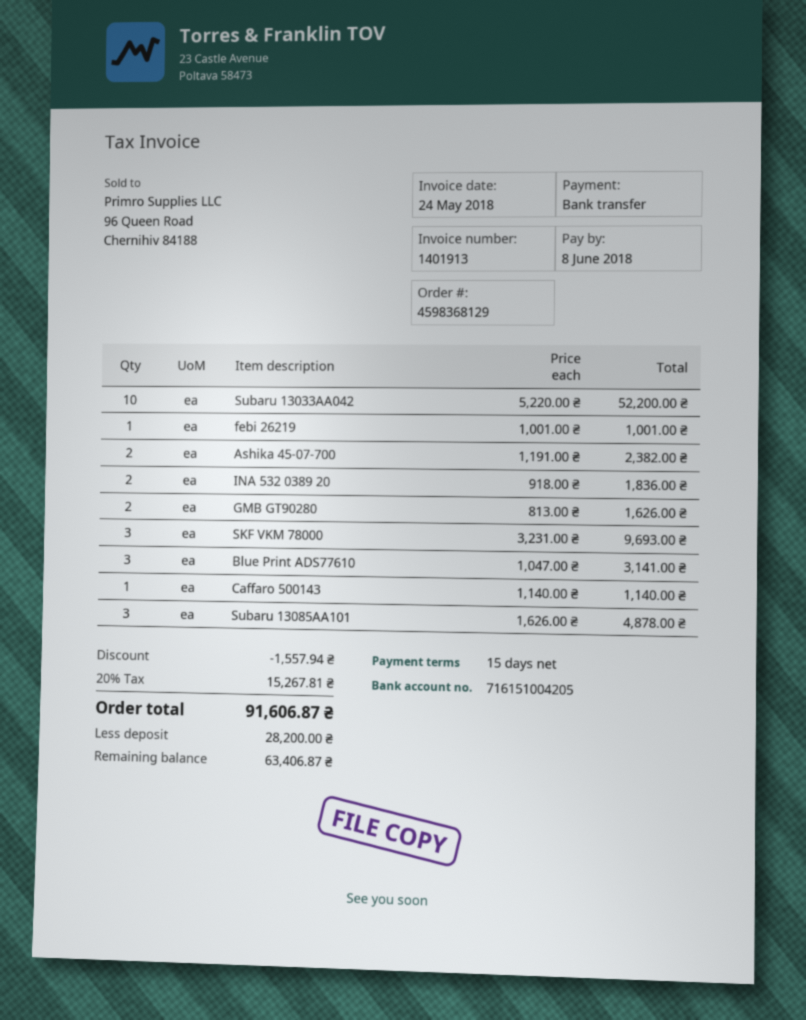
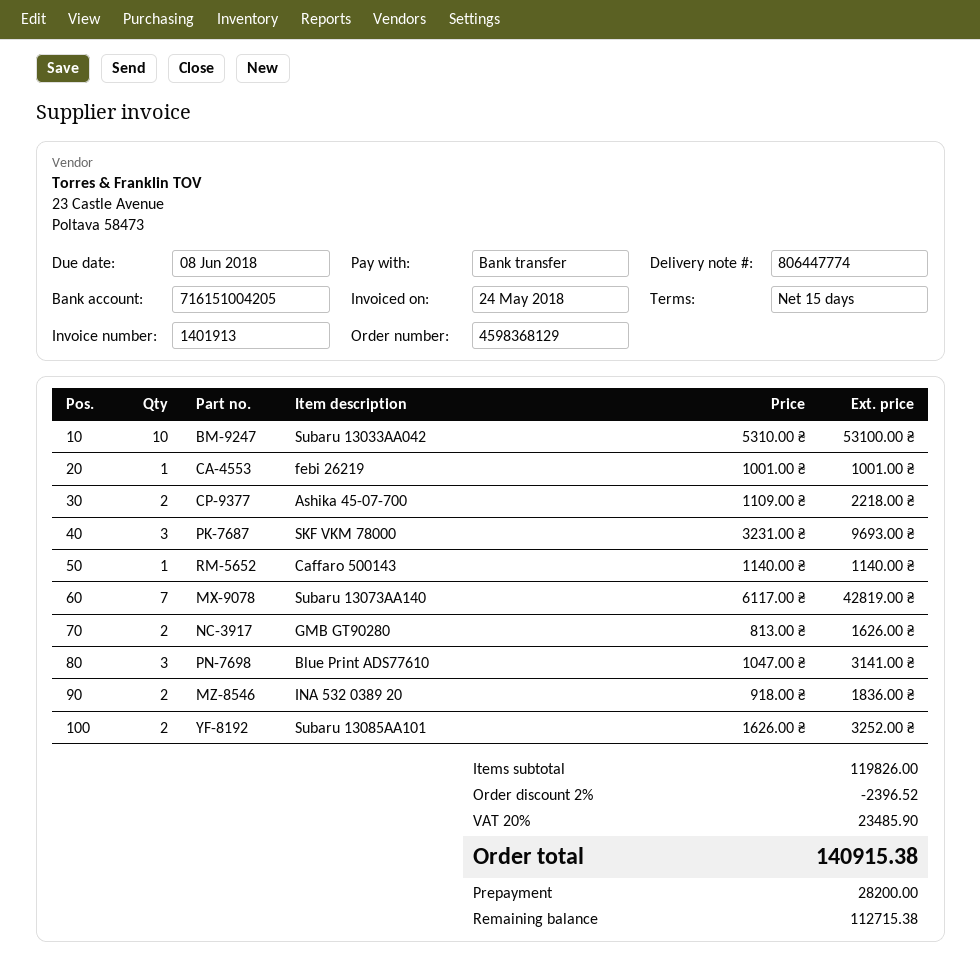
Subaru 13033AA042: 10 x 5220.00 = 52200.00 -> 10 x 5310.00 = 53100.00
Ashika 45-07-700: 2 x 1191.00 = 2382.00 -> 2 x 1109.00 = 2218.00
Subaru 13085AA101: 3 x 1626.00 = 4878.00 -> 2 x 1626.00 = 3252.00
Subaru 13073AA140: none -> 7 x 6117.00 = 42819.00
discount: 1557.94 -> 2396.52
tax: 20% = 15267.81 -> 20% = 23485.90
total: 91606.87 -> 140915.38
balance: 63406.87 -> 112715.38

